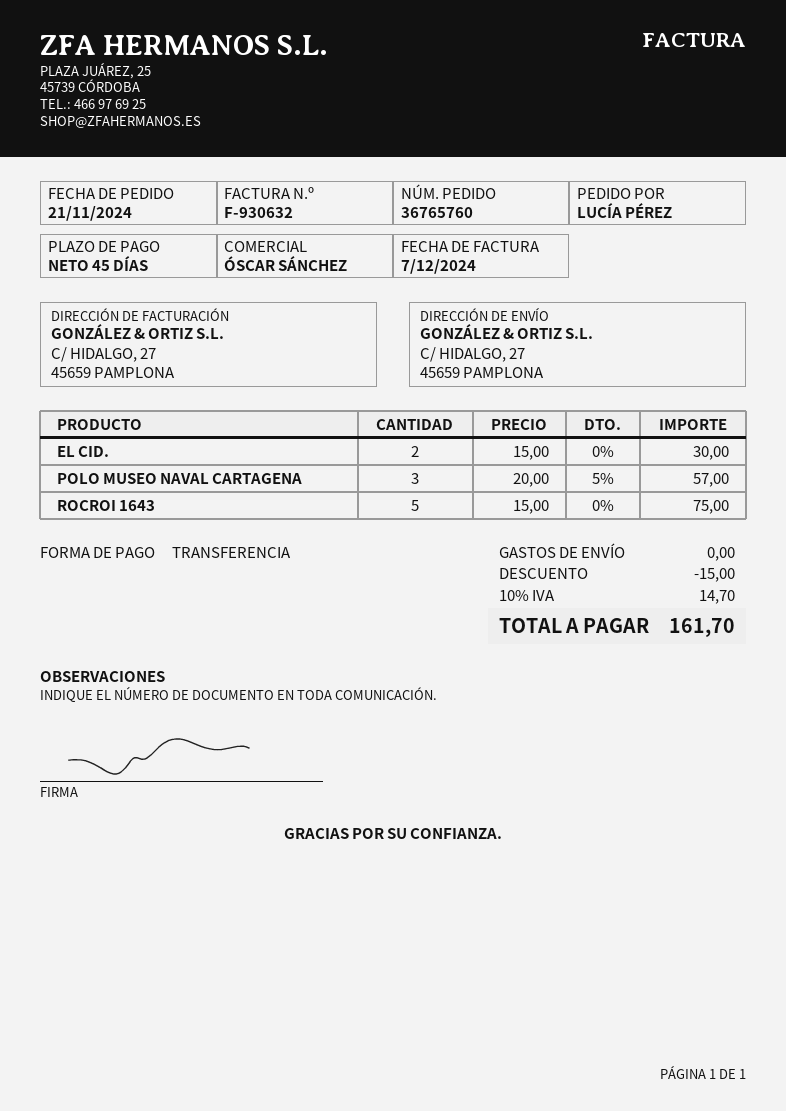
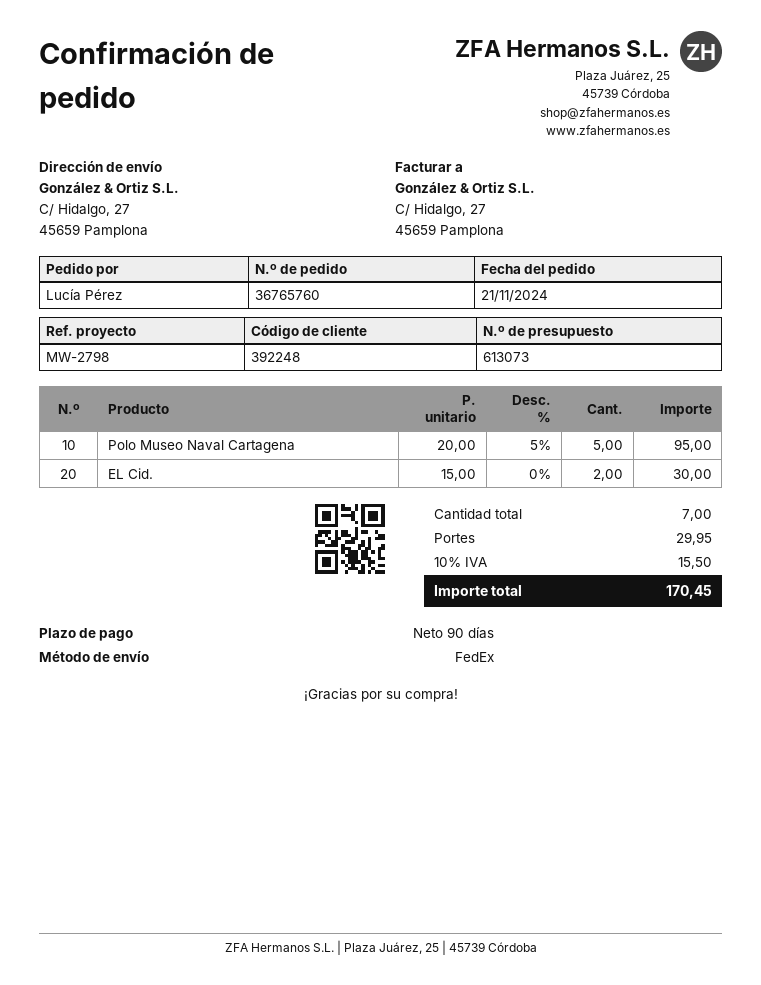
payment terms: 45 days -> 90 days
POLO MUSEO NAVAL CARTAGENA: 3 x 20.00 - 5% = 57.00 -> 5 x 20.00 - 5% = 95.00
ROCROI 1643: 5 x 15.00 = 75.00 -> none
discount: 15.00 -> none
shipping: 0.00 -> 29.95
tax: 10% = 14.70 -> 10% = 15.50
total: 161.70 -> 170.45

